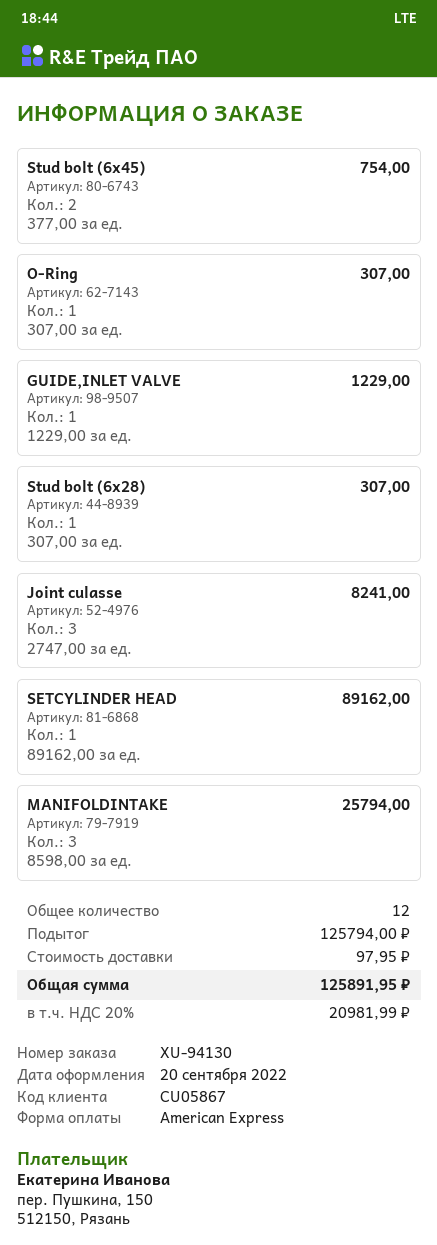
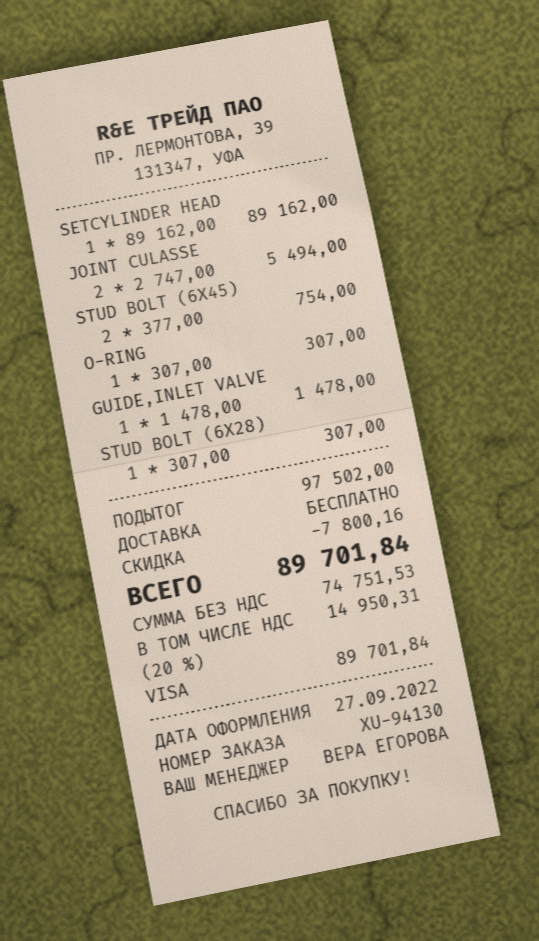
order date: 2022-09-20 -> 2022-09-27
payment method: American Express -> Visa
GUIDE,INLET VALVE: 1 x 1229.00 = 1229.00 -> 1 x 1478.00 = 1478.00
Joint culasse: 3 x 2747.00 = 8241.00 -> 2 x 2747.00 = 5494.00
MANIFOLDINTAKE: 3 x 8598.00 = 25794.00 -> none
subtotal: 125794.00 -> 97502.00
discount: none -> 7800.16
shipping: 97.95 -> 0.00
tax: 20% = 20981.99 -> 20% = 14950.31
total: 125891.95 -> 89701.84

